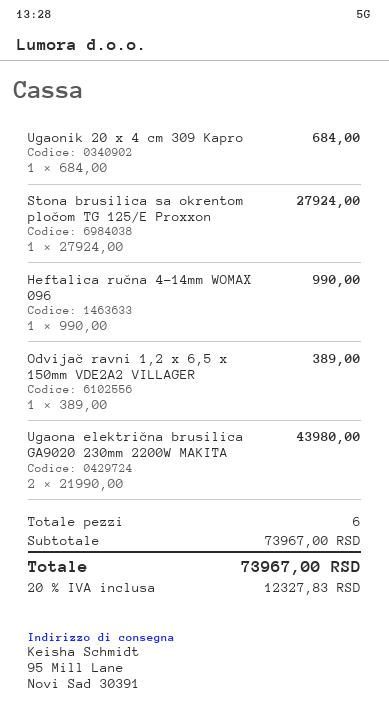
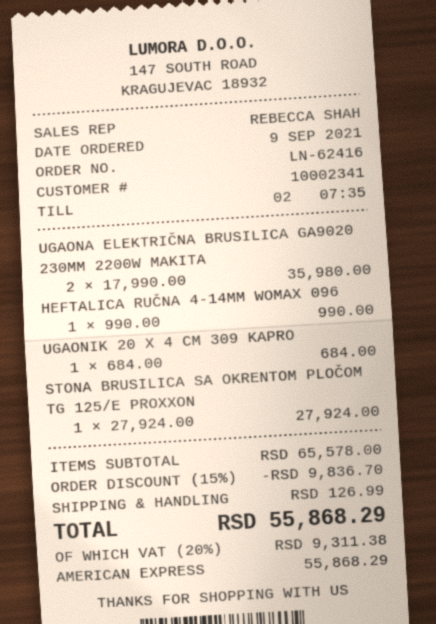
Odvijač ravni 1,2 x 6,5 x 150mm VDE2A2 VILLAGER: 1 x 389.00 = 389.00 -> none
Ugaona električna brusilica GA9020 230mm 2200W MAKITA: 2 x 21990.00 = 43980.00 -> 2 x 17990.00 = 35980.00
subtotal: 73967.00 -> 65578.00
discount: none -> 15% = 9836.70
shipping: none -> 126.99
tax: 20% = 12327.83 -> 20% = 9311.38
total: 73967.00 -> 55868.29

